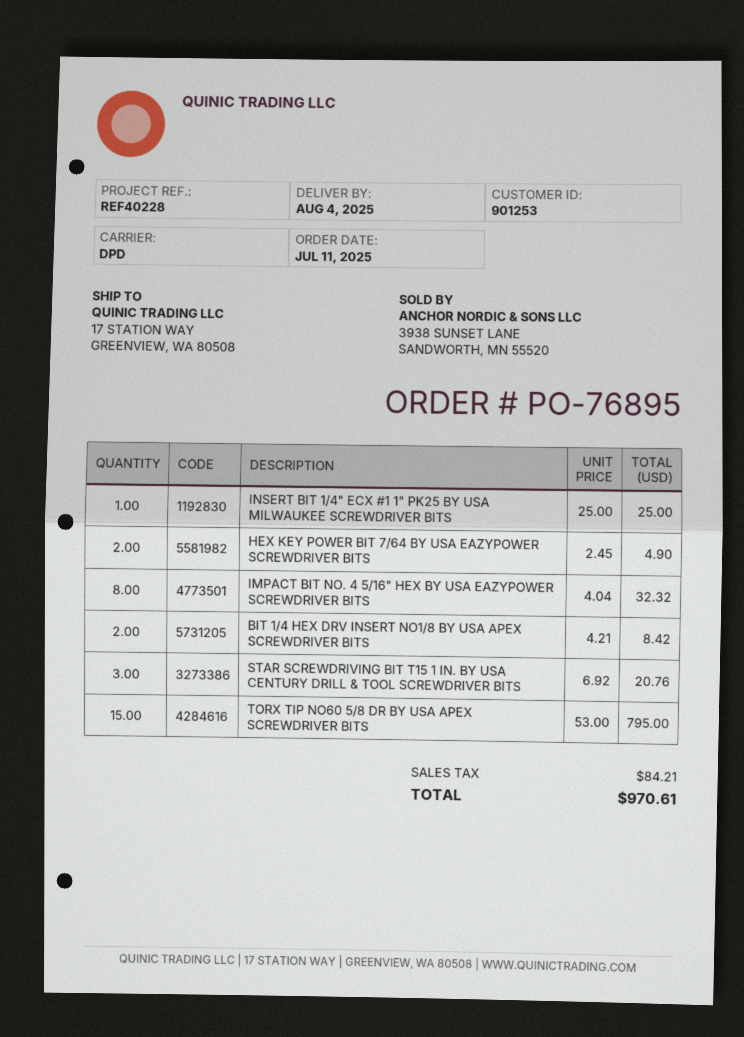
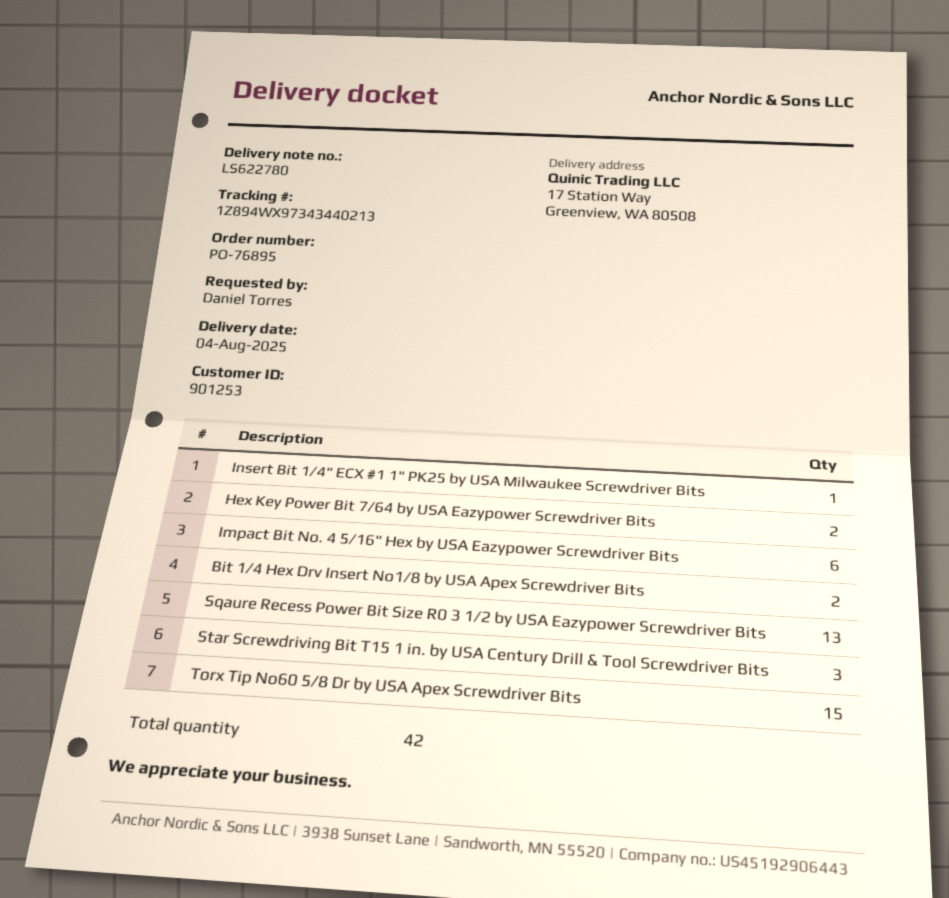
IMPACT BIT NO. 4 5/16" HEX BY USA EAZYPOWER SCREWDRIVER BITS: 8 -> 6
Sqaure Recess Power Bit Size R0 3 1/2 by USA Eazypower Screwdriver Bits: none -> 13

